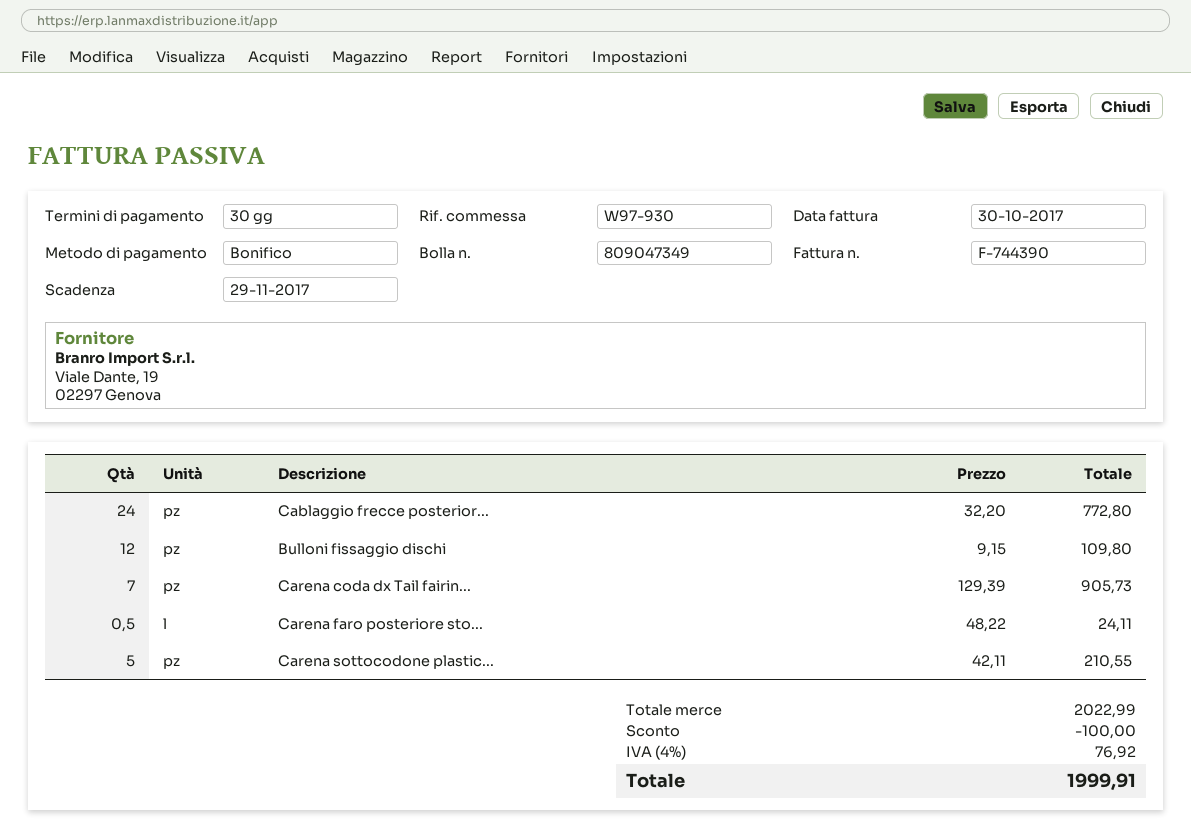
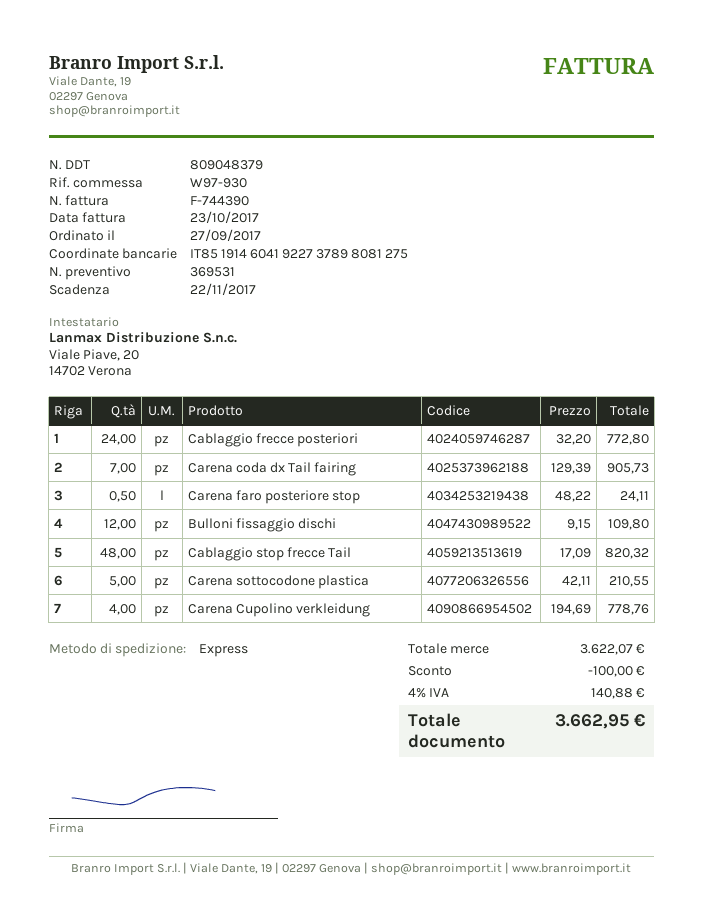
delivery note number: 809047349 -> 809048379
invoice date: 2017-10-30 -> 2017-10-23
due date: 2017-11-29 -> 2017-11-22
Cablaggio stop frecce Tail: none -> 48 x 17.09 = 820.32
Carena Cupolino verkleidung: none -> 4 x 194.69 = 778.76
subtotal: 2022.99 -> 3622.07
tax: 4% = 76.92 -> 4% = 140.88
total: 1999.91 -> 3662.95

